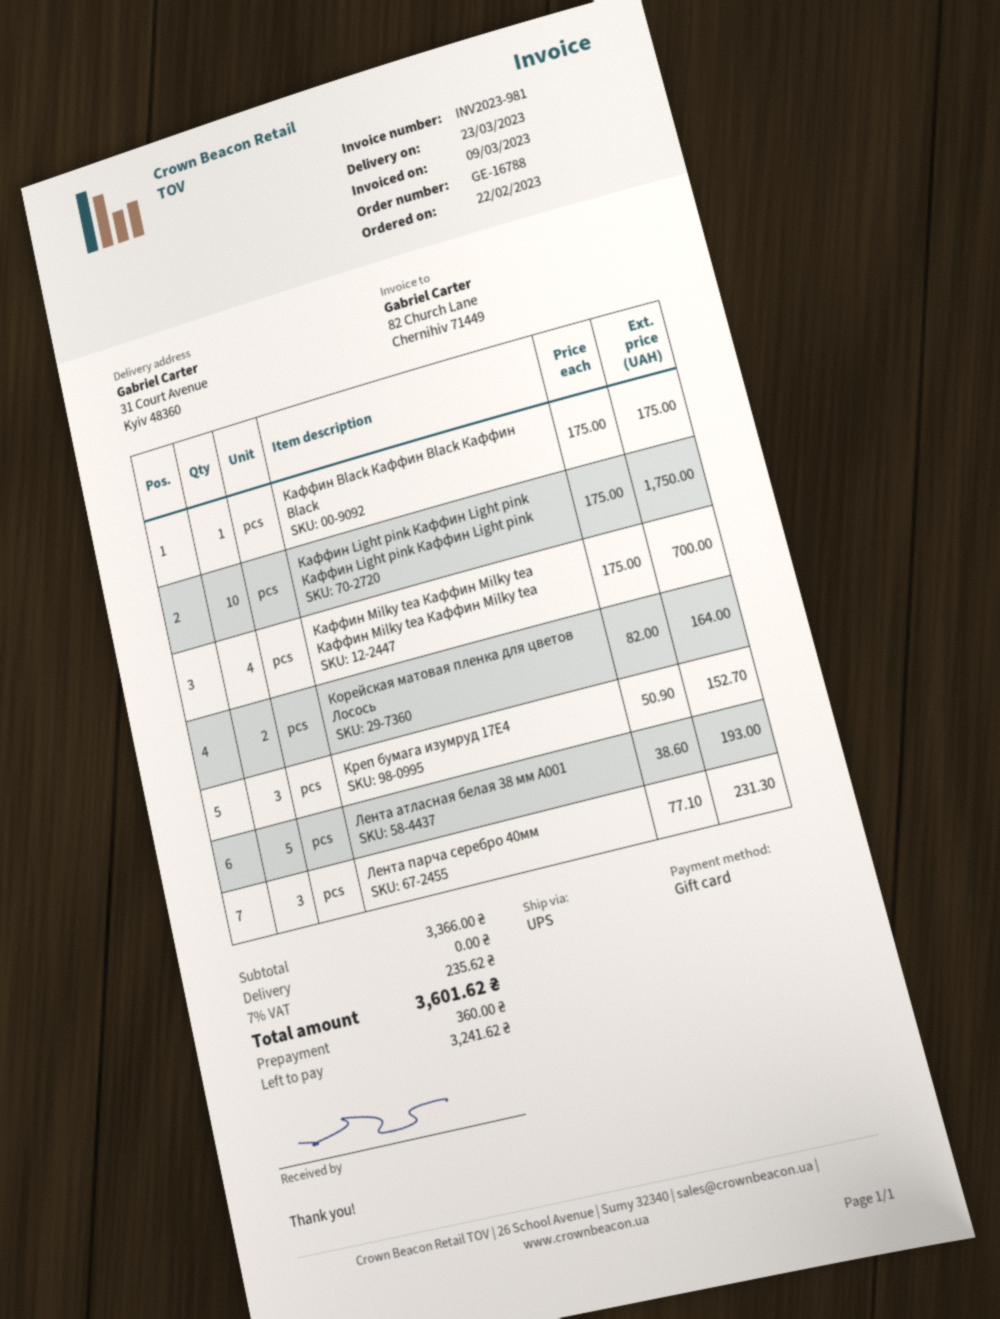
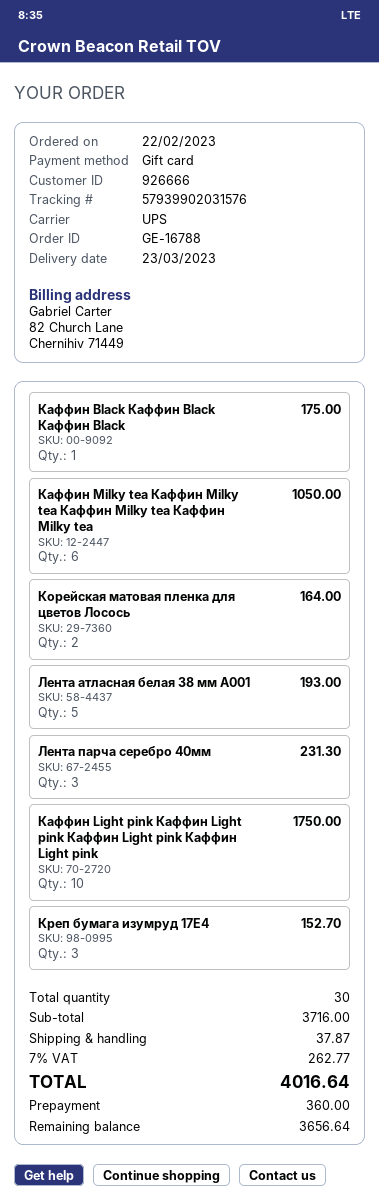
Каффин Milky tea Каффин Milky tea Каффин Milky tea Каффин Milky tea: 4 for 700.00 -> 6 for 1050.00
subtotal: 3366.00 -> 3716.00
shipping: 0.00 -> 37.87
tax: 7% = 235.62 -> 7% = 262.77
total: 3601.62 -> 4016.64
balance: 3241.62 -> 3656.64

